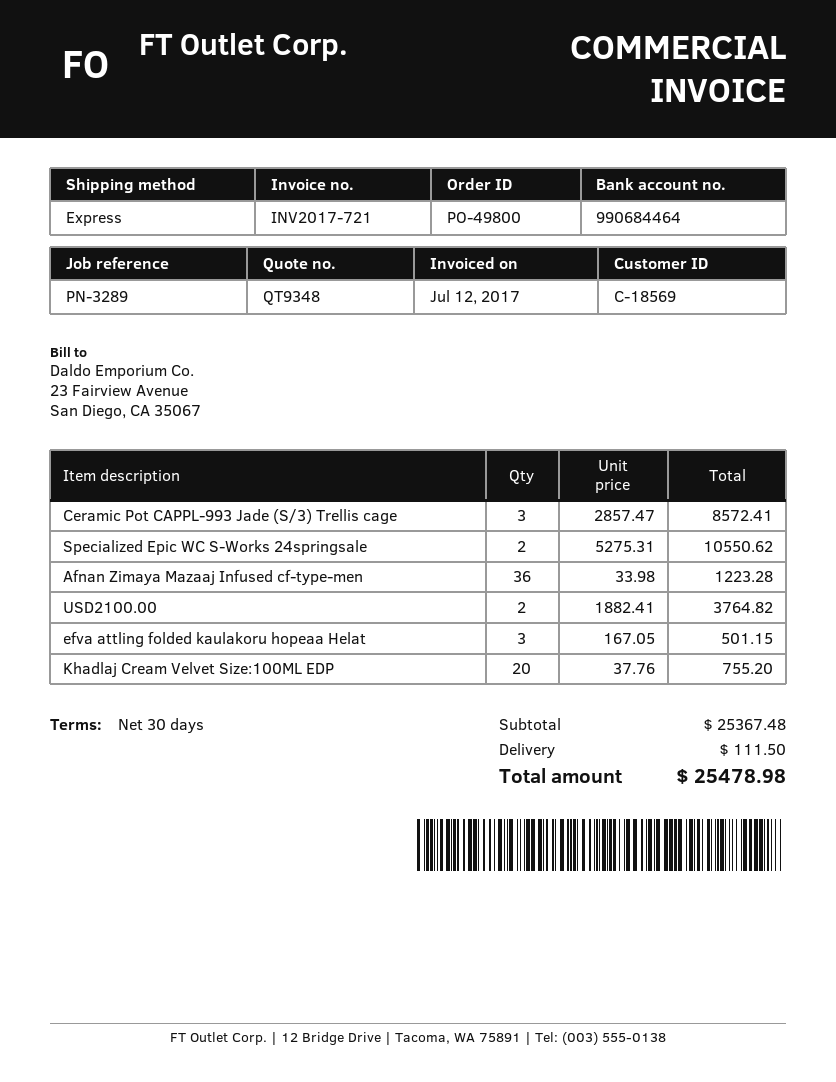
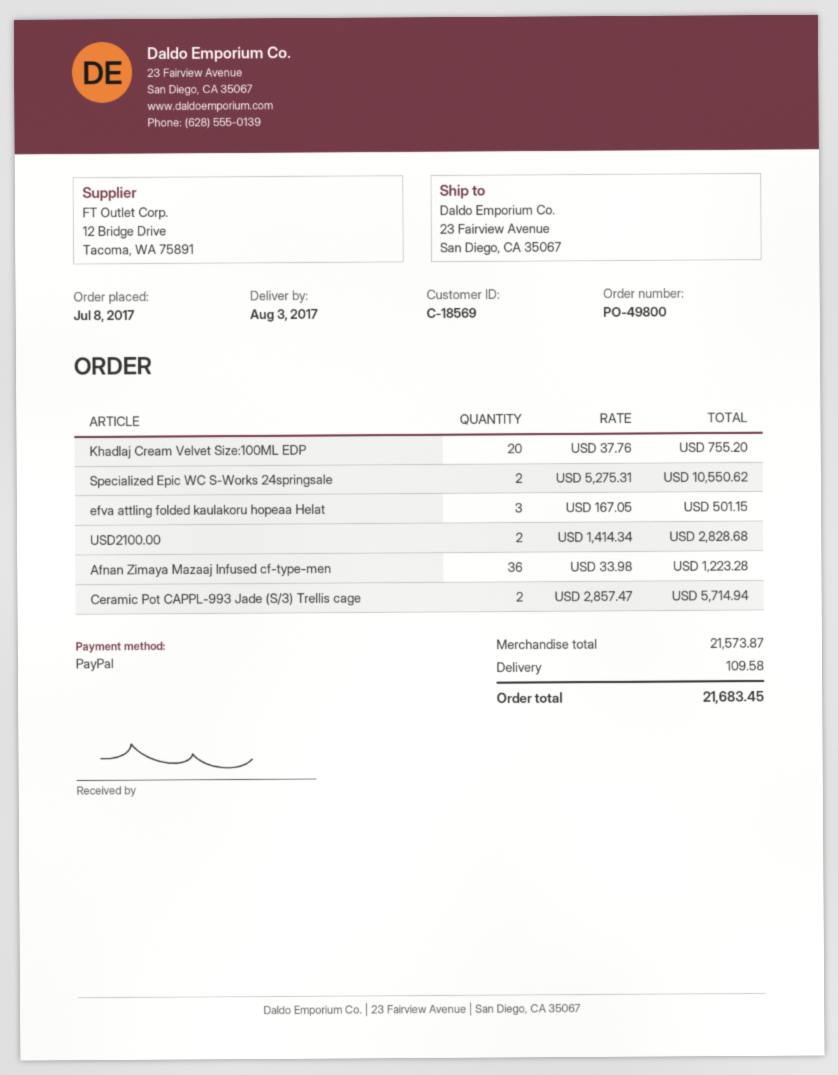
Ceramic Pot CAPPL-993 Jade (S/3) Trellis cage: 3 x 2857.47 = 8572.41 -> 2 x 2857.47 = 5714.94
USD2100.00: 2 x 1882.41 = 3764.82 -> 2 x 1414.34 = 2828.68
subtotal: 25367.48 -> 21573.87
shipping: 111.50 -> 109.58
total: 25478.98 -> 21683.45

